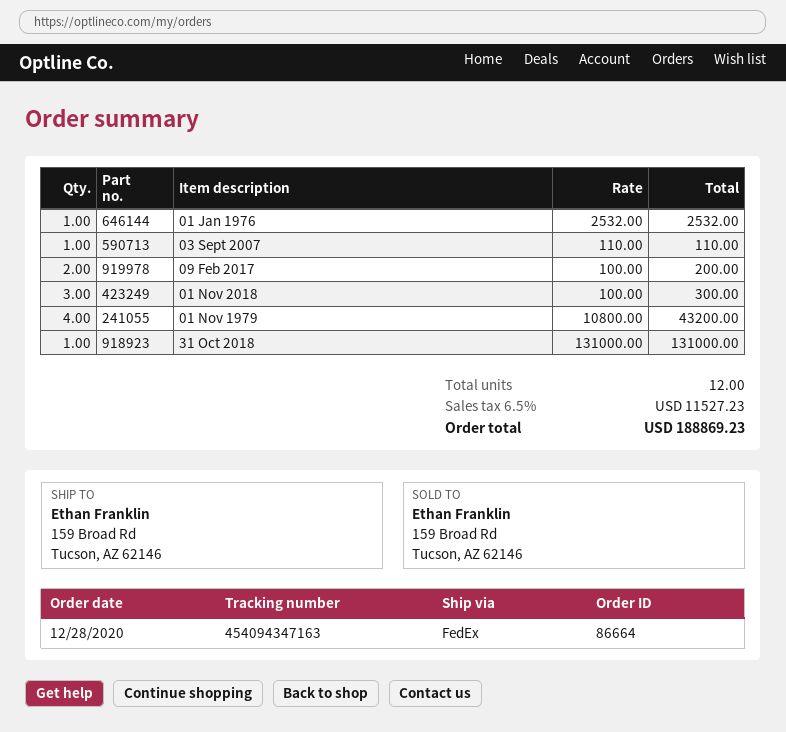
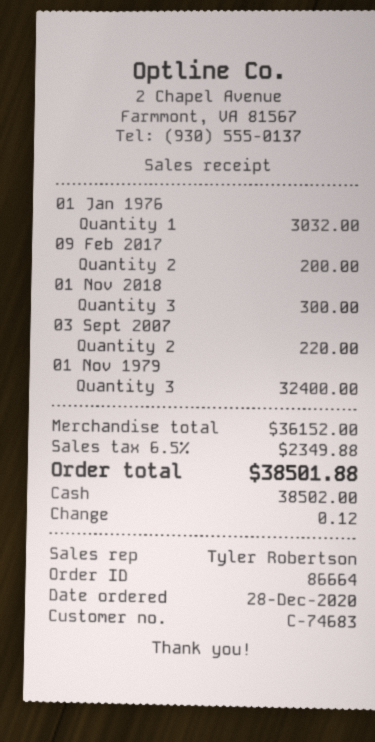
01 Jan 1976: 1 for 2532.00 -> 1 for 3032.00
03 Sept 2007: 1 for 110.00 -> 2 for 220.00
01 Nov 1979: 4 for 43200.00 -> 3 for 32400.00
31 Oct 2018: 1 for 131000.00 -> none
tax: 6.5% = 11527.23 -> 6.5% = 2349.88
total: 188869.23 -> 38501.88

